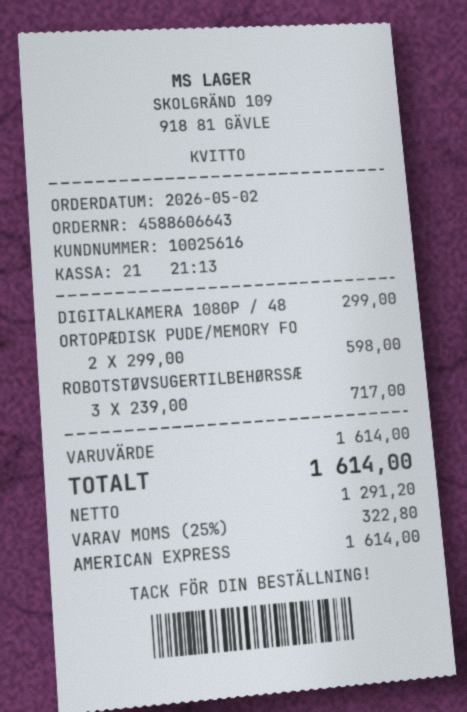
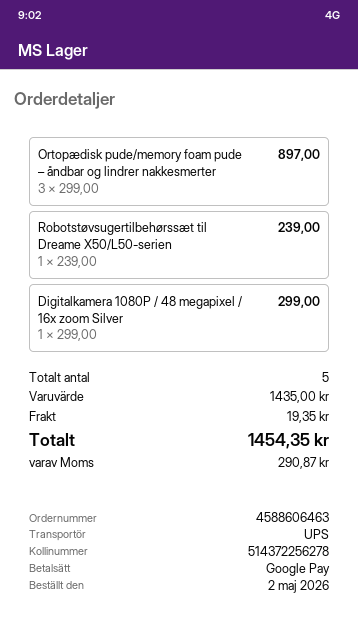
order number: 4588606643 -> 4588606463
payment method: American Express -> Google Pay
ORTOPÆDISK PUDE/MEMORY FO: 2 x 299.00 = 598.00 -> 3 x 299.00 = 897.00
ROBOTSTØVSUGERTILBEHØRSSÆ: 3 x 239.00 = 717.00 -> 1 x 239.00 = 239.00
subtotal: 1614.00 -> 1435.00
shipping: none -> 19.35
tax: 322.80 -> 290.87
total: 1614.00 -> 1454.35

